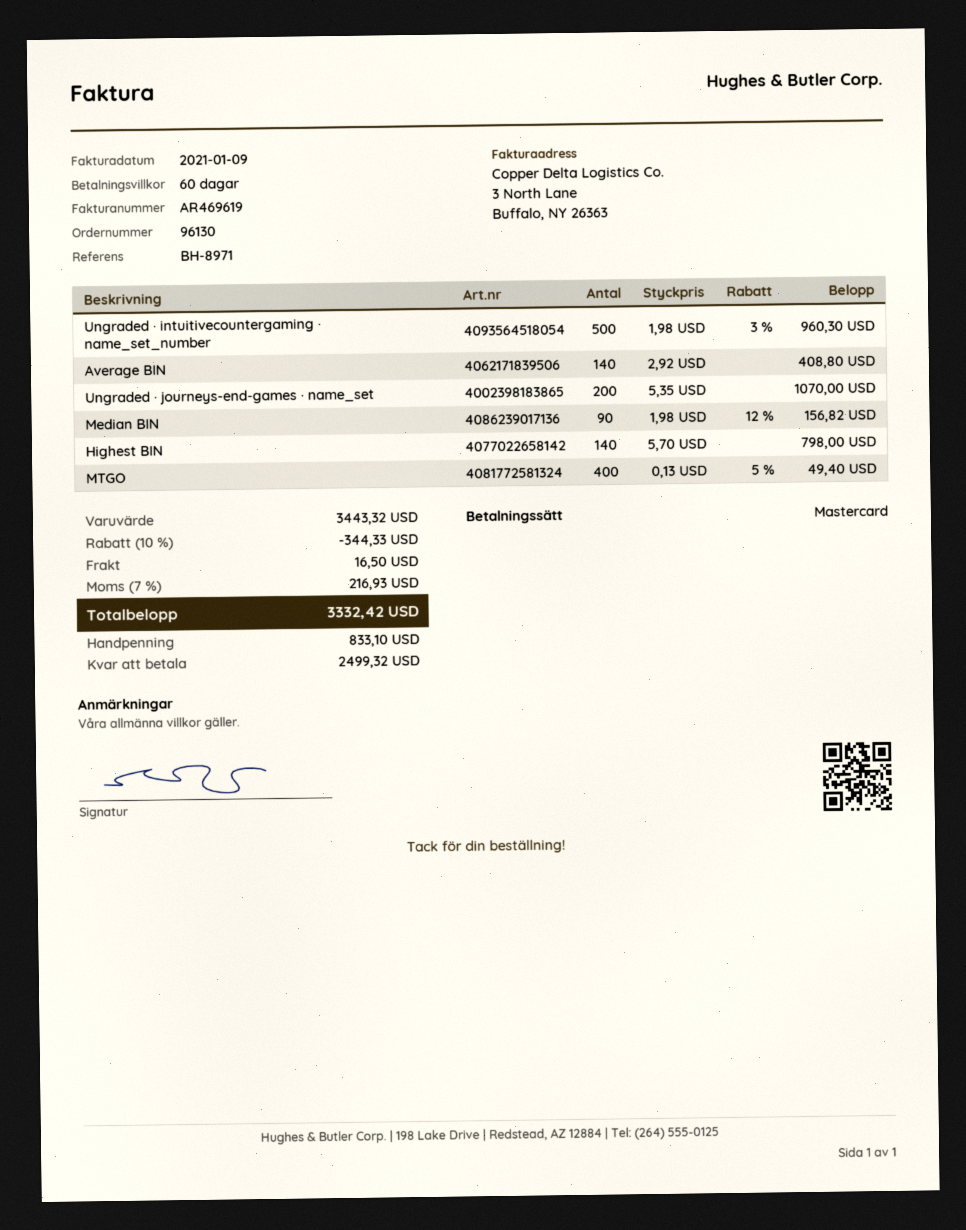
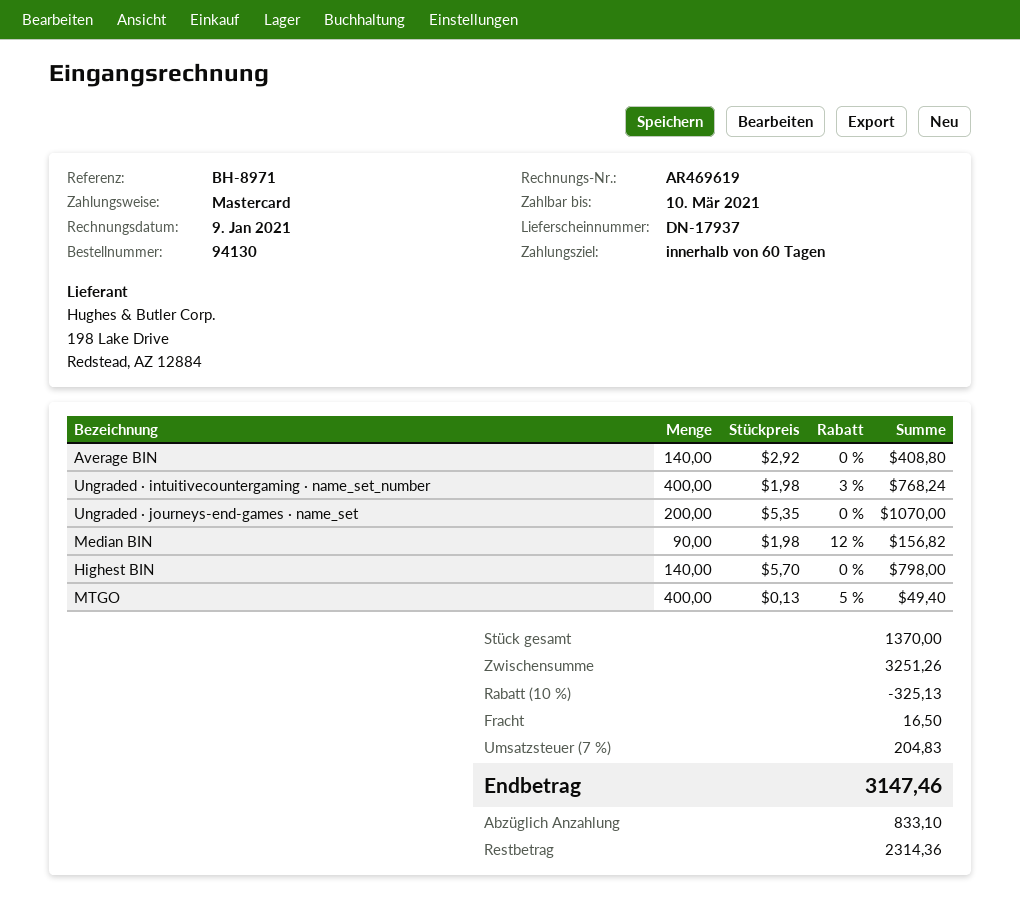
order number: 96130 -> 94130
Ungraded · intuitivecountergaming · name_set_number: 500 x 1.98 - 3% = 960.30 -> 400 x 1.98 - 3% = 768.24
subtotal: 3443.32 -> 3251.26
discount: 10% = 344.33 -> 10% = 325.13
tax: 7% = 216.93 -> 7% = 204.83
total: 3332.42 -> 3147.46
balance: 2499.32 -> 2314.36

